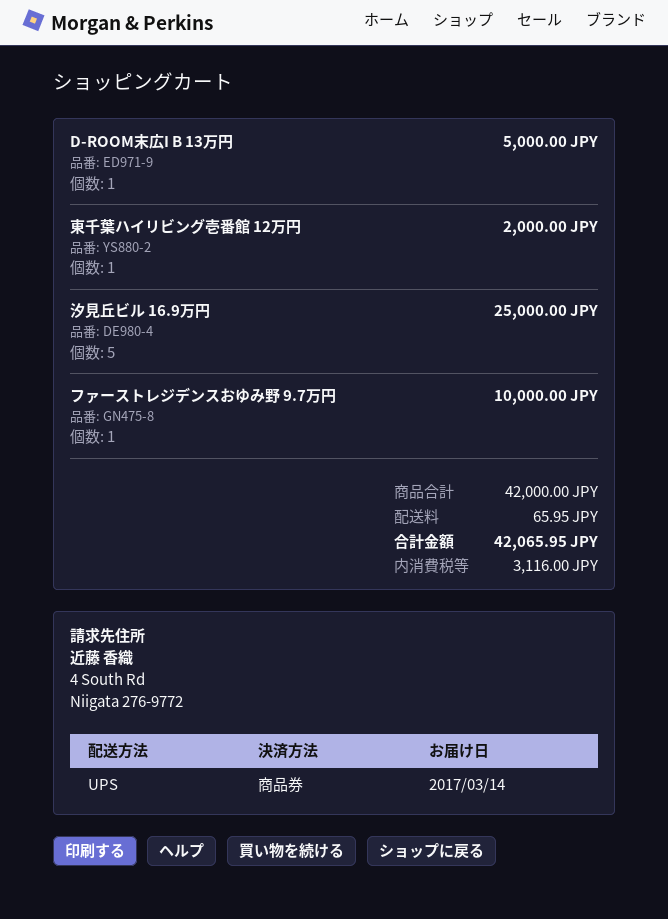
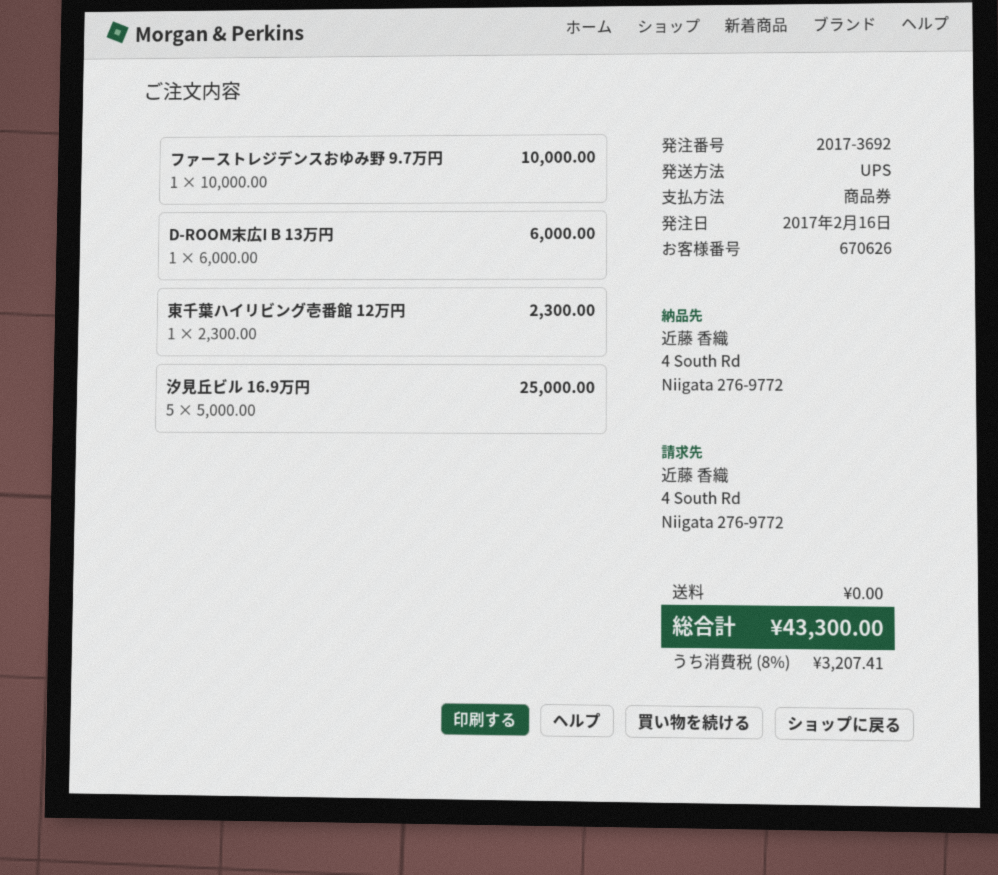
D-ROOM末広I B 13万円: 1 for 5000.00 -> 1 for 6000.00
東千葉ハイリビング壱番館 12万円: 1 for 2000.00 -> 1 for 2300.00
shipping: 65.95 -> 0.00
tax: 3116.00 -> 3207.41
total: 42065.95 -> 43300.00

